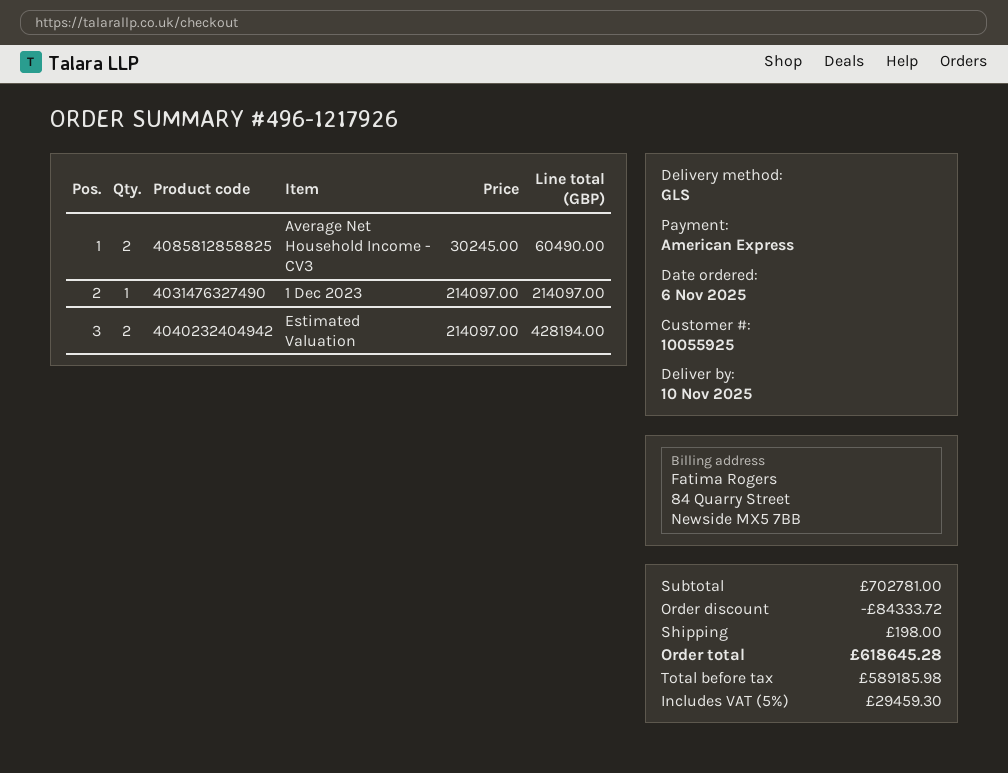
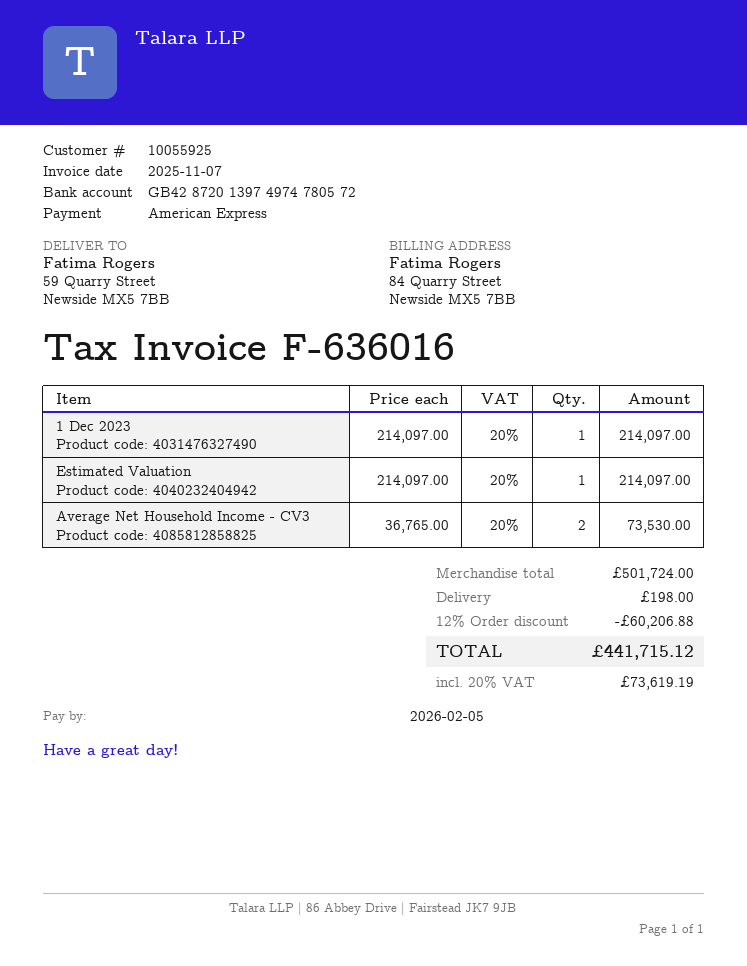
Average Net Household Income - CV3: 2 x 30245.00 = 60490.00 -> 2 x 36765.00 = 73530.00
Estimated Valuation: 2 x 214097.00 = 428194.00 -> 1 x 214097.00 = 214097.00
subtotal: 702781.00 -> 501724.00
discount: 84333.72 -> 60206.88
tax: 5% = 29459.30 -> 20% = 73619.19
total: 618645.28 -> 441715.12

